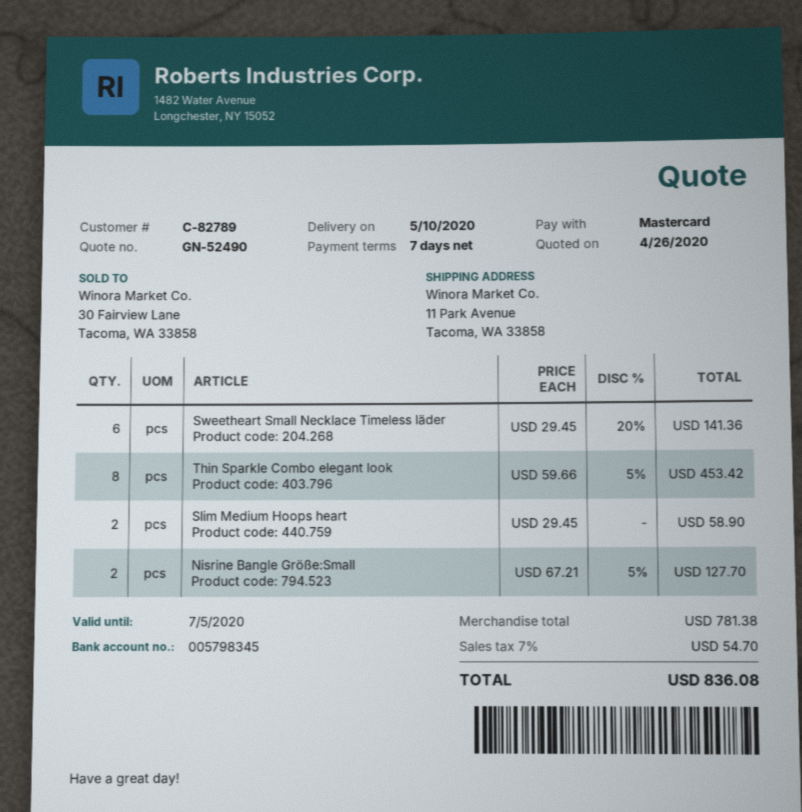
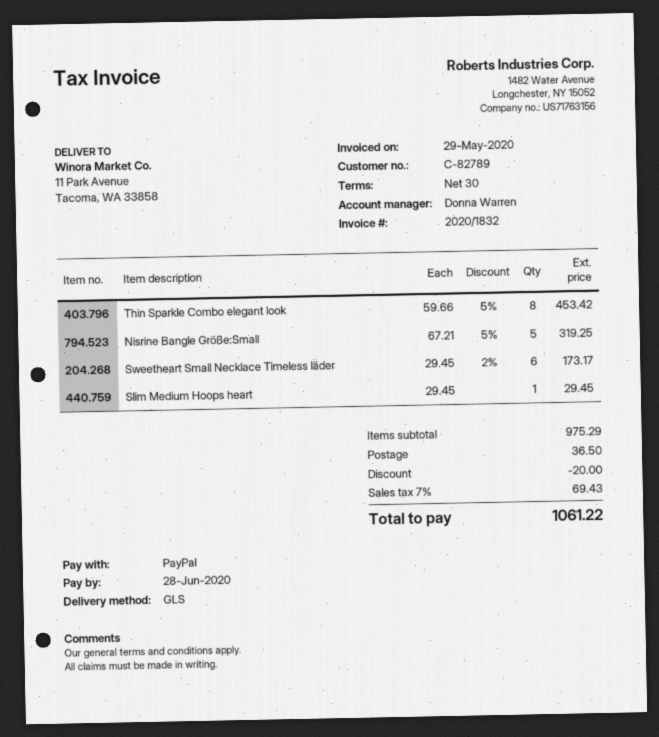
payment terms: 7 days -> 30 days
payment method: Mastercard -> PayPal
Sweetheart Small Necklace Timeless läder: 6 x 29.45 - 20% = 141.36 -> 6 x 29.45 - 2% = 173.17
Slim Medium Hoops heart: 2 x 29.45 = 58.90 -> 1 x 29.45 = 29.45
Nisrine Bangle Größe:Small: 2 x 67.21 - 5% = 127.70 -> 5 x 67.21 - 5% = 319.25
subtotal: 781.38 -> 975.29
discount: none -> 20.00
shipping: none -> 36.50
tax: 7% = 54.70 -> 7% = 69.43
total: 836.08 -> 1061.22

